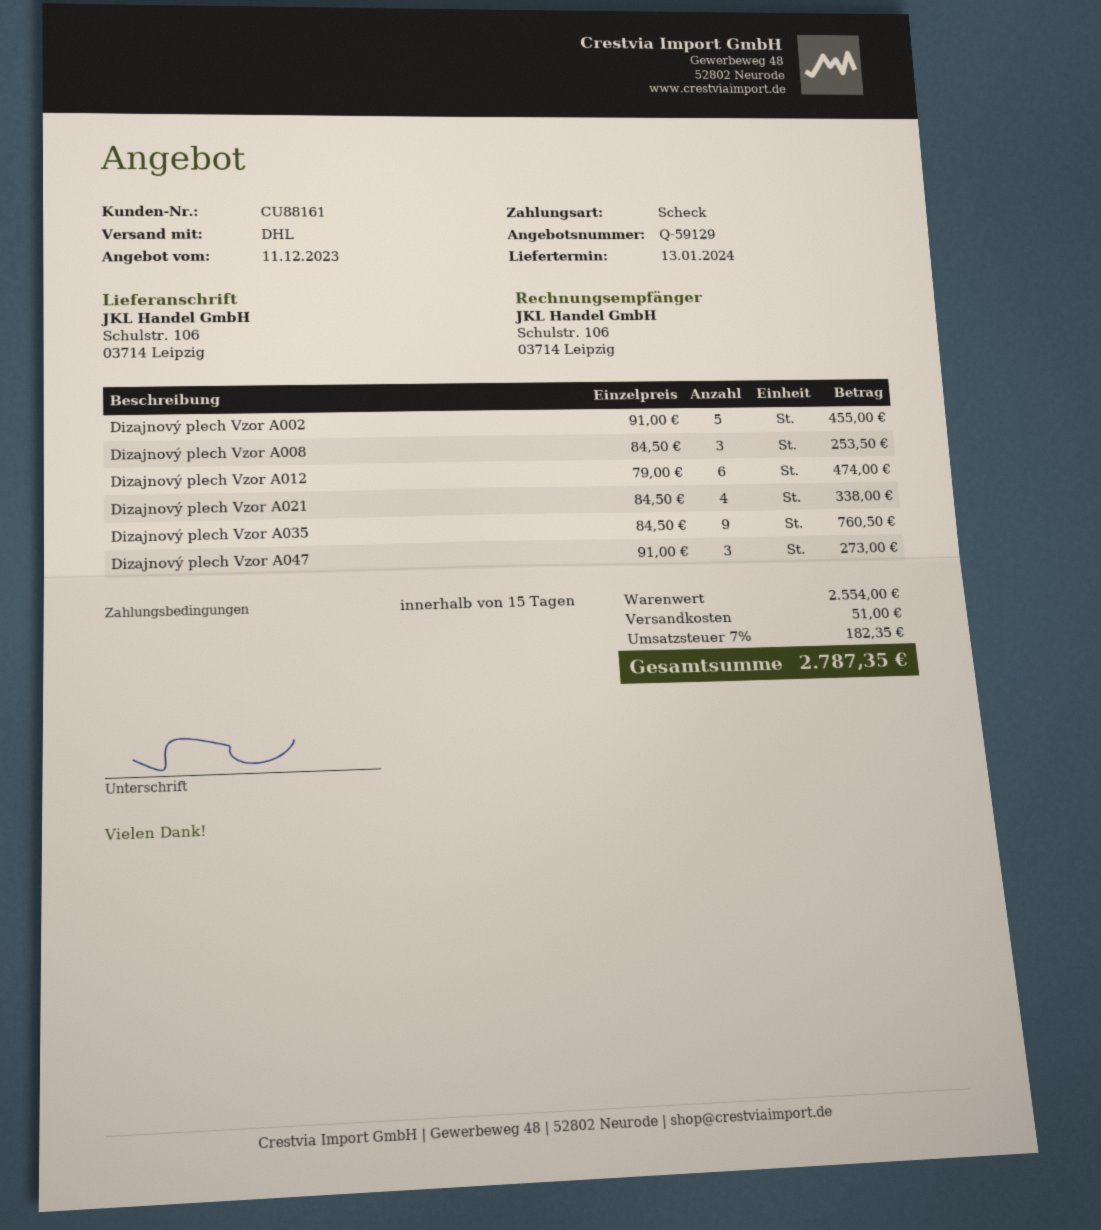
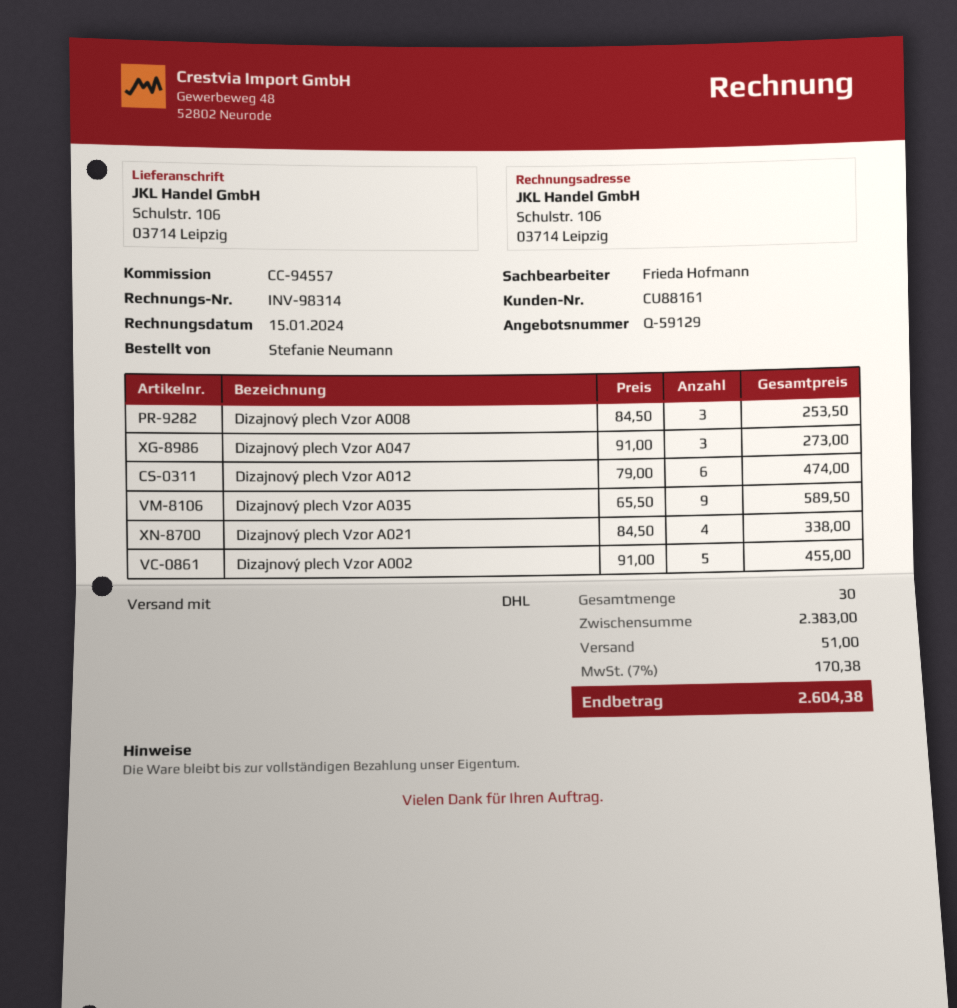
Dizajnový plech Vzor A035: 9 x 84.50 = 760.50 -> 9 x 65.50 = 589.50
subtotal: 2554.00 -> 2383.00
tax: 7% = 182.35 -> 7% = 170.38
total: 2787.35 -> 2604.38

